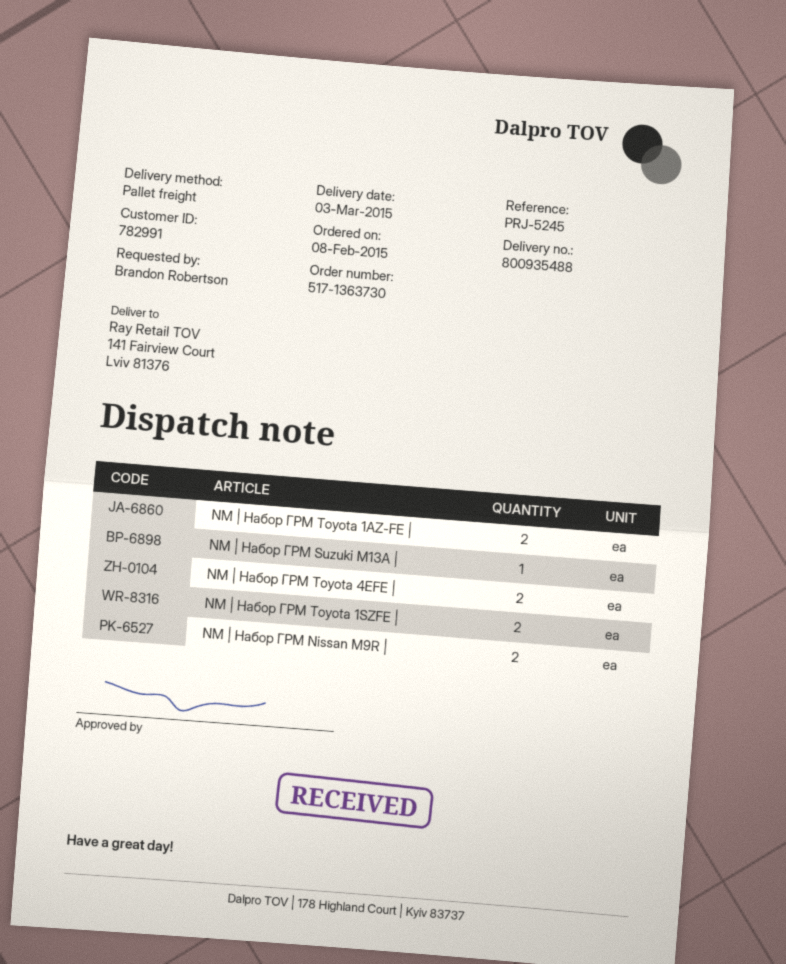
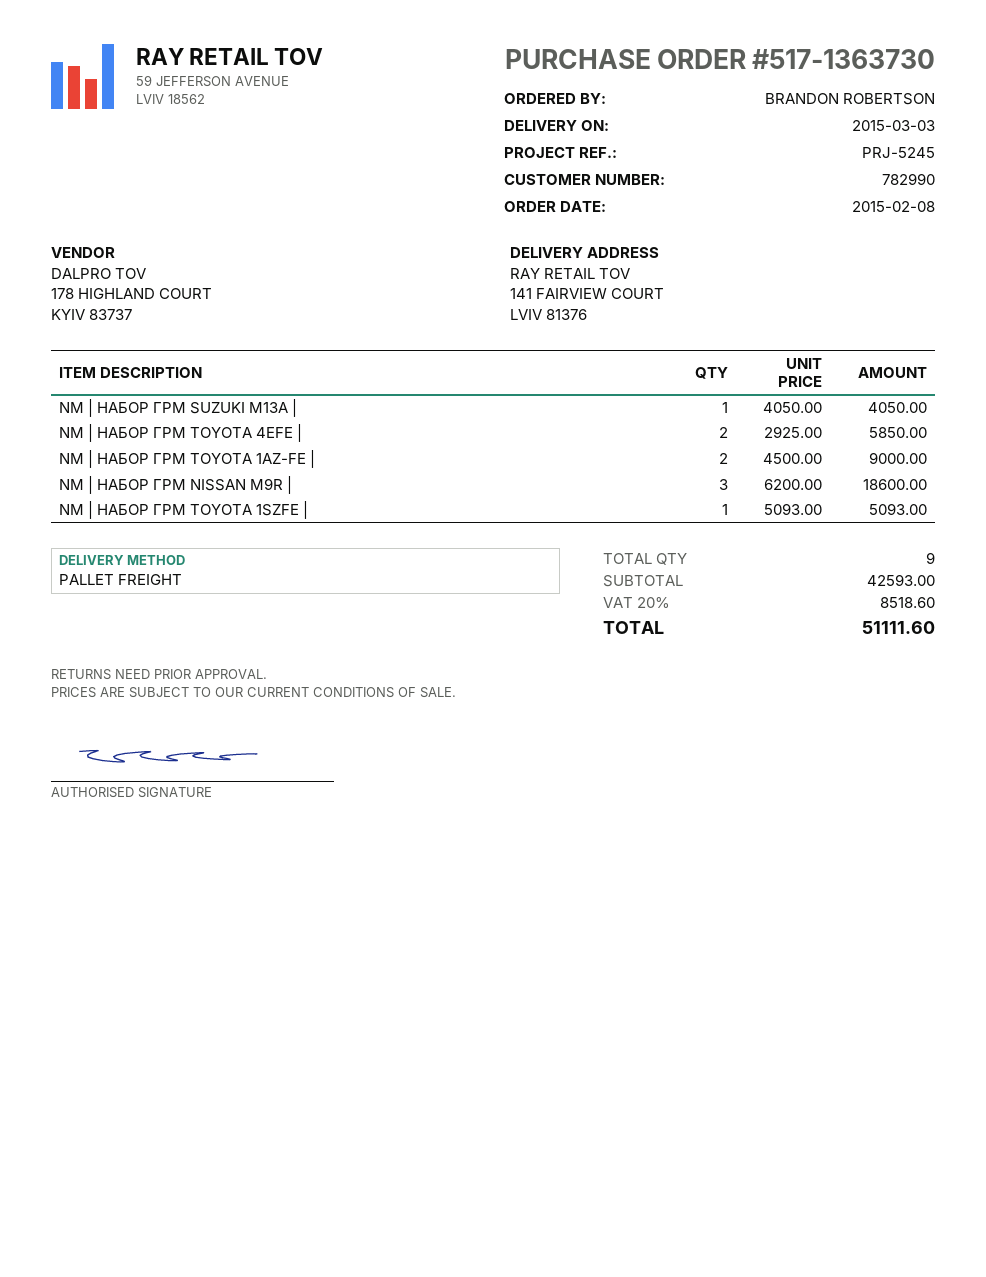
customer number: 782991 -> 782990
NM | Набор ГРМ Toyota 1SZFE |: 2 -> 1
NM | Набор ГРМ Nissan M9R |: 2 -> 3

